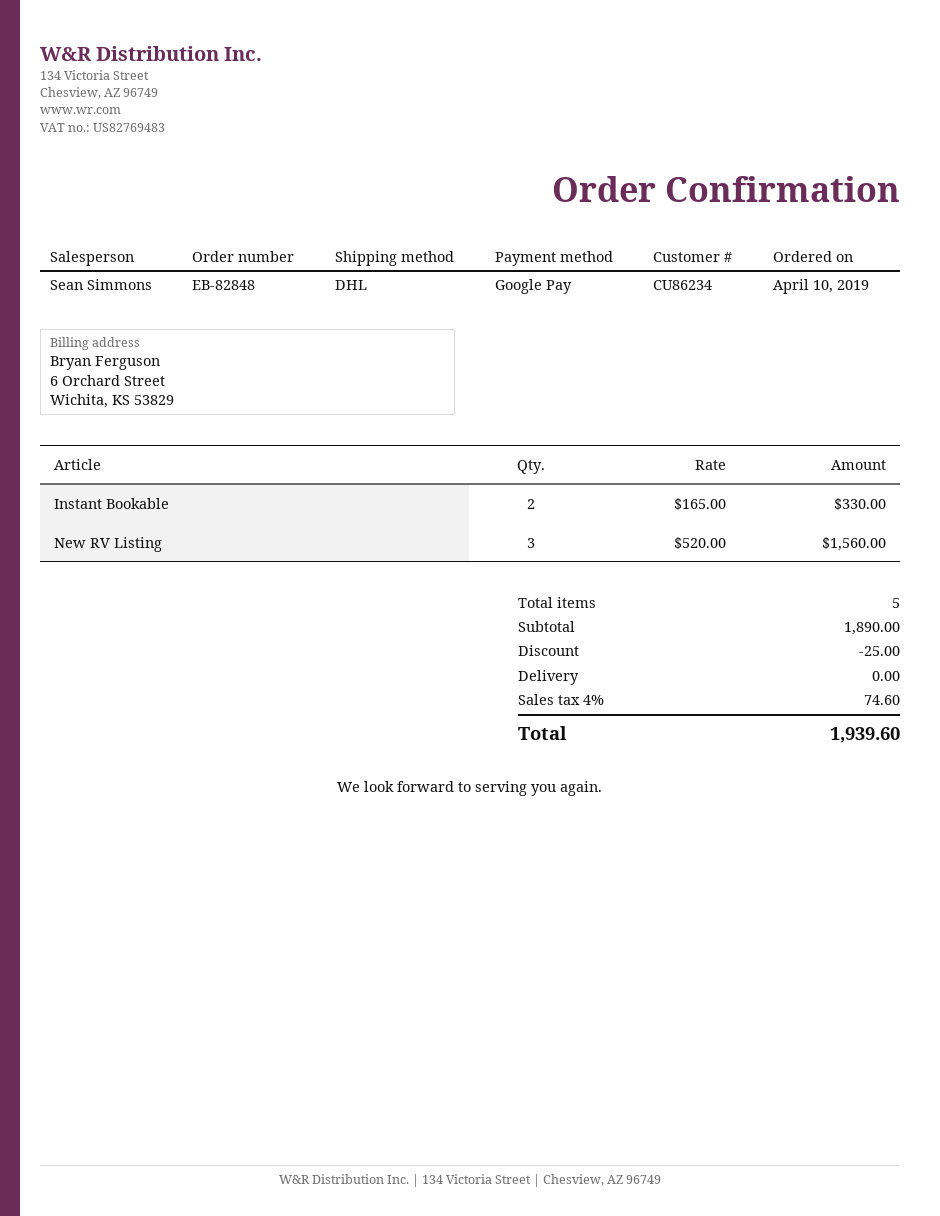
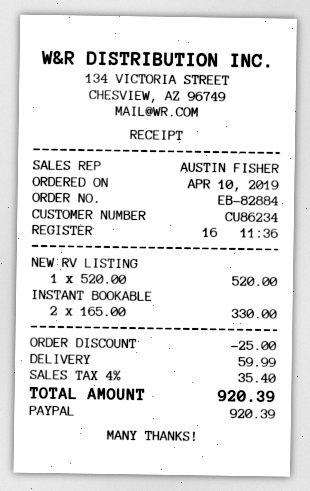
order number: EB-82848 -> EB-82884
sales rep: Sean Simmons -> AUSTIN FISHER
payment method: Google Pay -> PayPal
New RV Listing: 3 x 520.00 = 1560.00 -> 1 x 520.00 = 520.00
shipping: 0.00 -> 59.99
tax: 4% = 74.60 -> 4% = 35.40
total: 1939.60 -> 920.39

